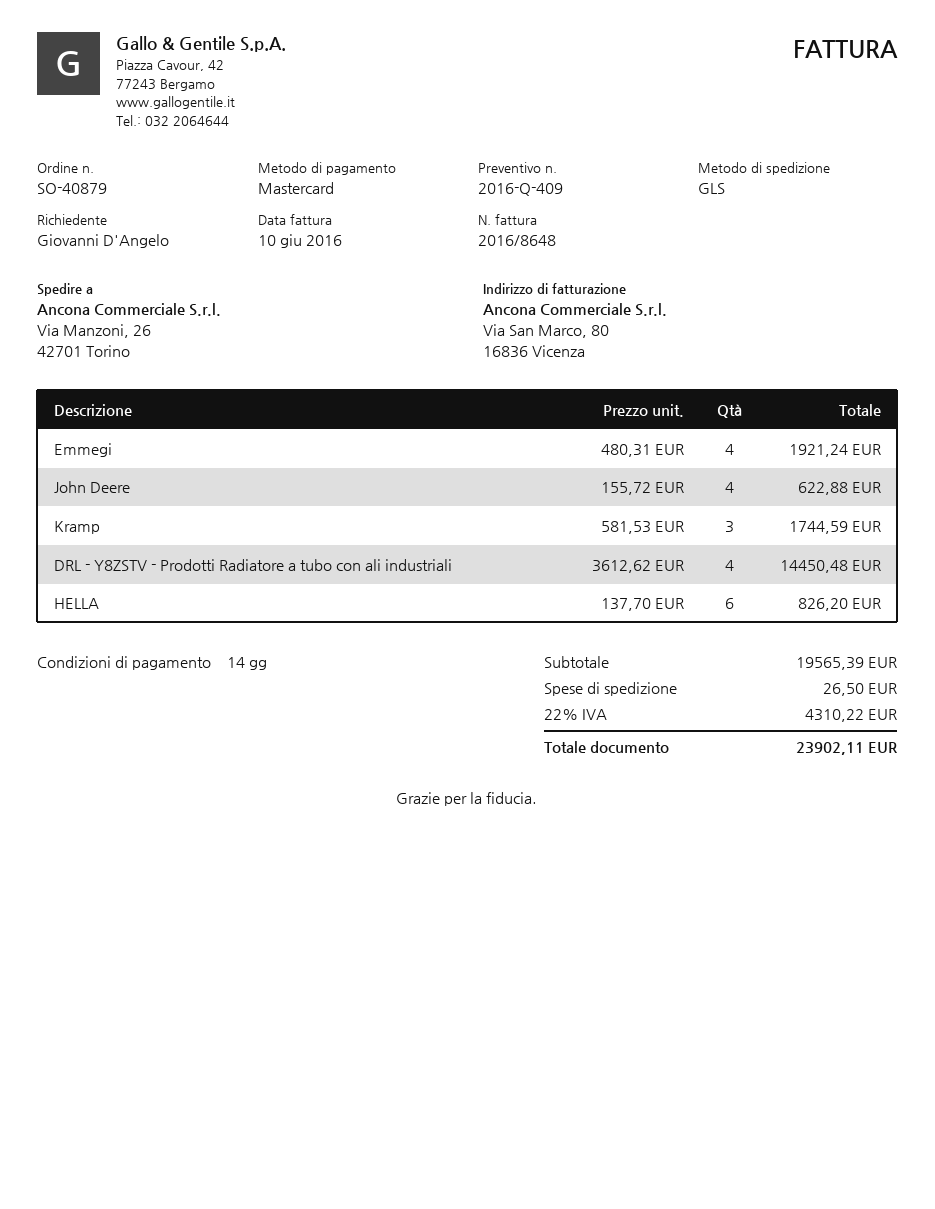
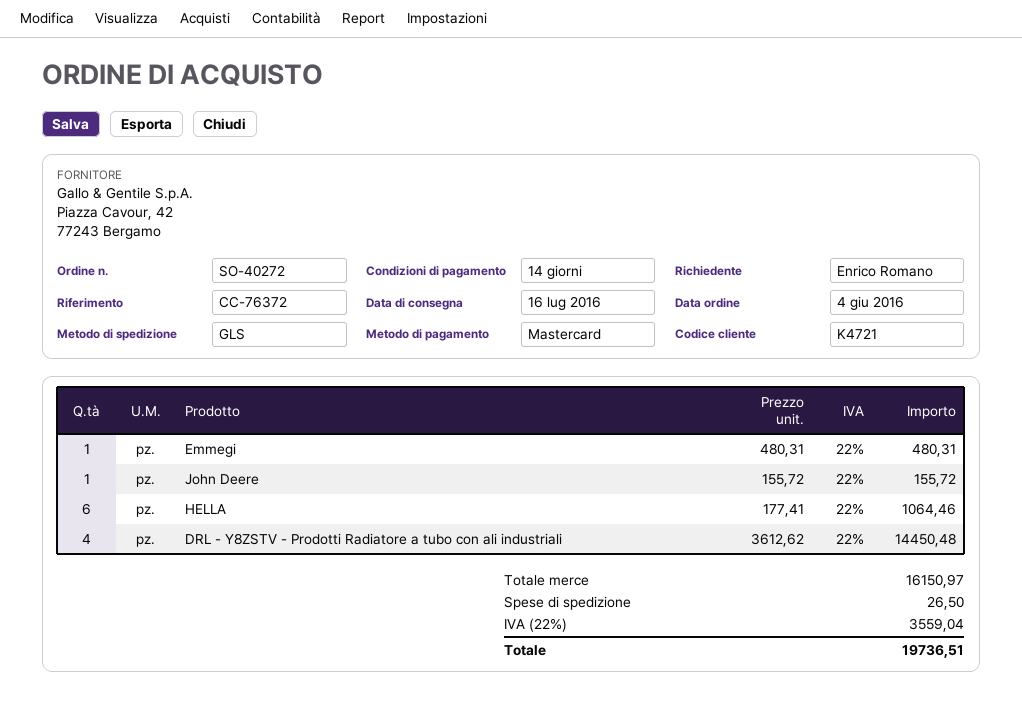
order number: SO-40879 -> SO-40272
ordered by: Giovanni D'Angelo -> Enrico Romano
Emmegi: 4 x 480.31 = 1921.24 -> 1 x 480.31 = 480.31
John Deere: 4 x 155.72 = 622.88 -> 1 x 155.72 = 155.72
Kramp: 3 x 581.53 = 1744.59 -> none
HELLA: 6 x 137.70 = 826.20 -> 6 x 177.41 = 1064.46
subtotal: 19565.39 -> 16150.97
tax: 22% = 4310.22 -> 22% = 3559.04
total: 23902.11 -> 19736.51

